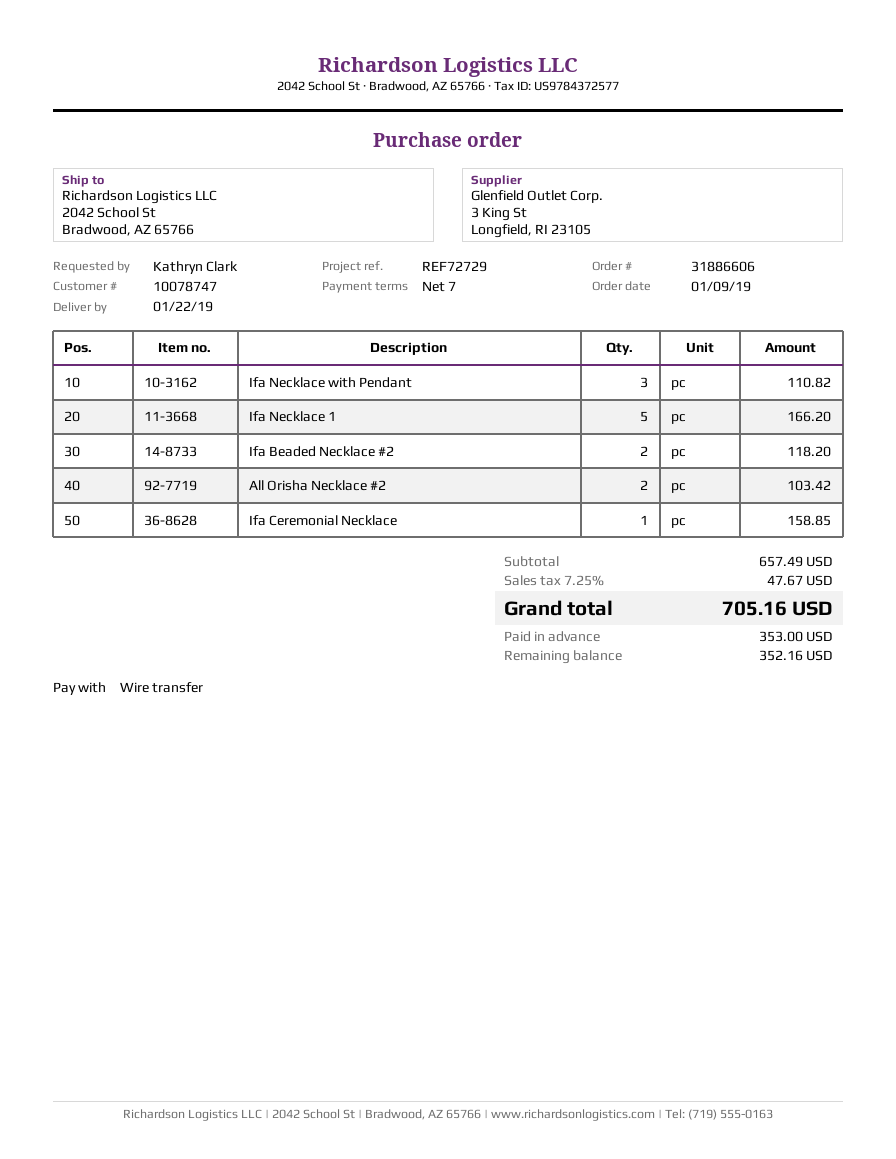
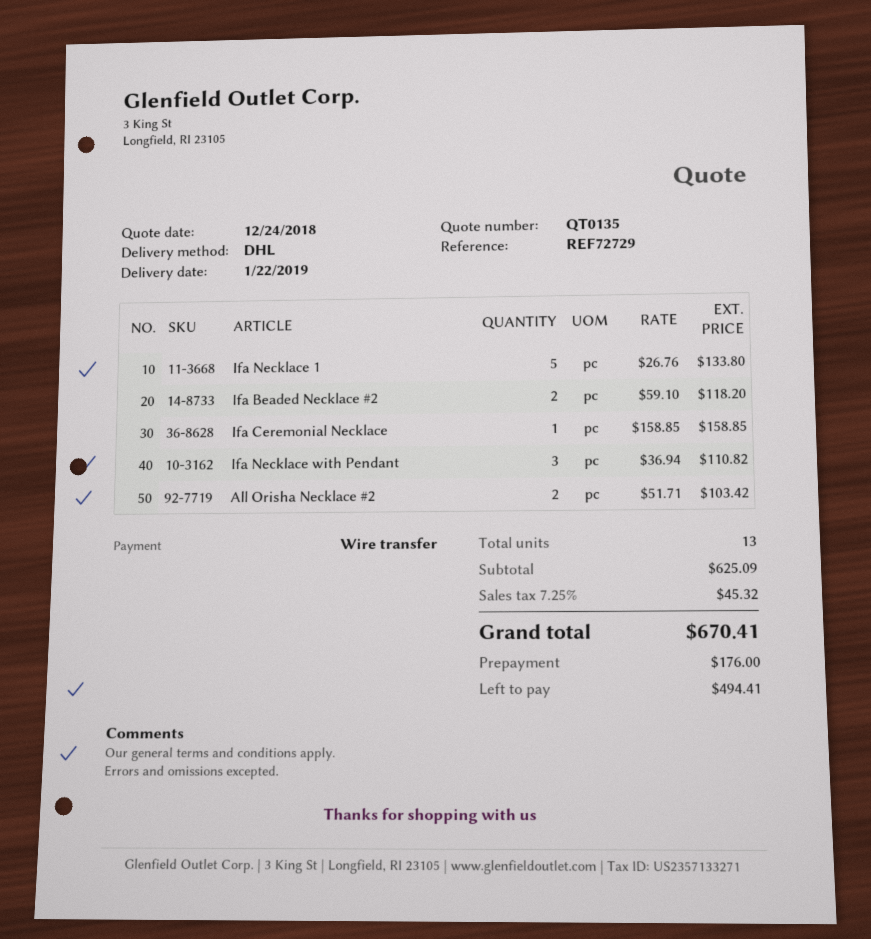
Ifa Necklace 1: 5 for 166.20 -> 5 for 133.80
subtotal: 657.49 -> 625.09
tax: 7.25% = 47.67 -> 7.25% = 45.32
total: 705.16 -> 670.41
deposit: 353.00 -> 176.00
balance: 352.16 -> 494.41

